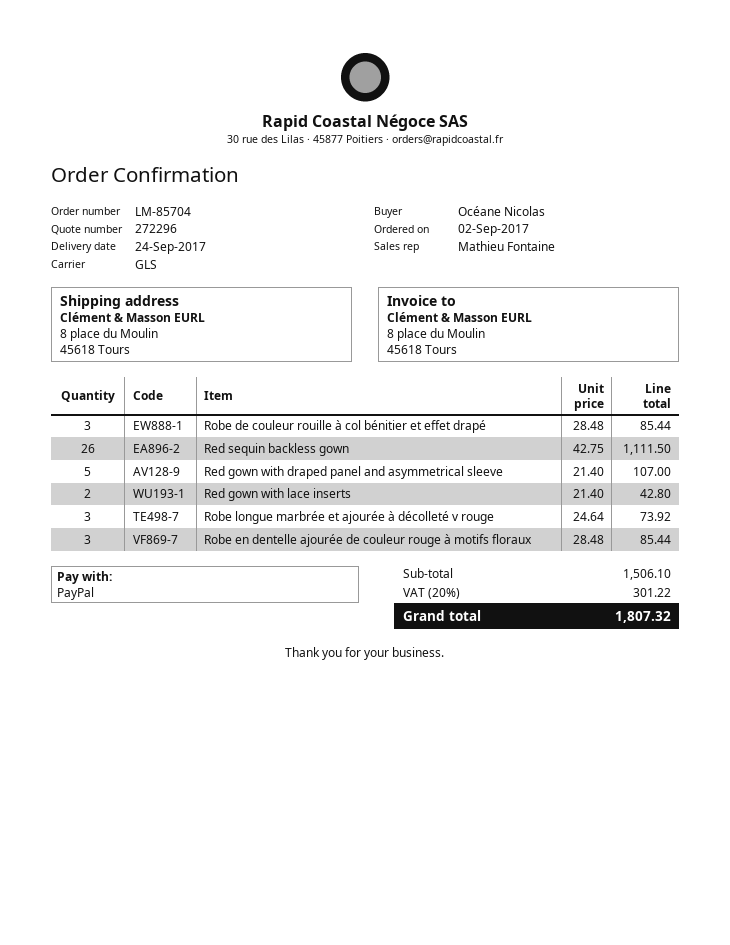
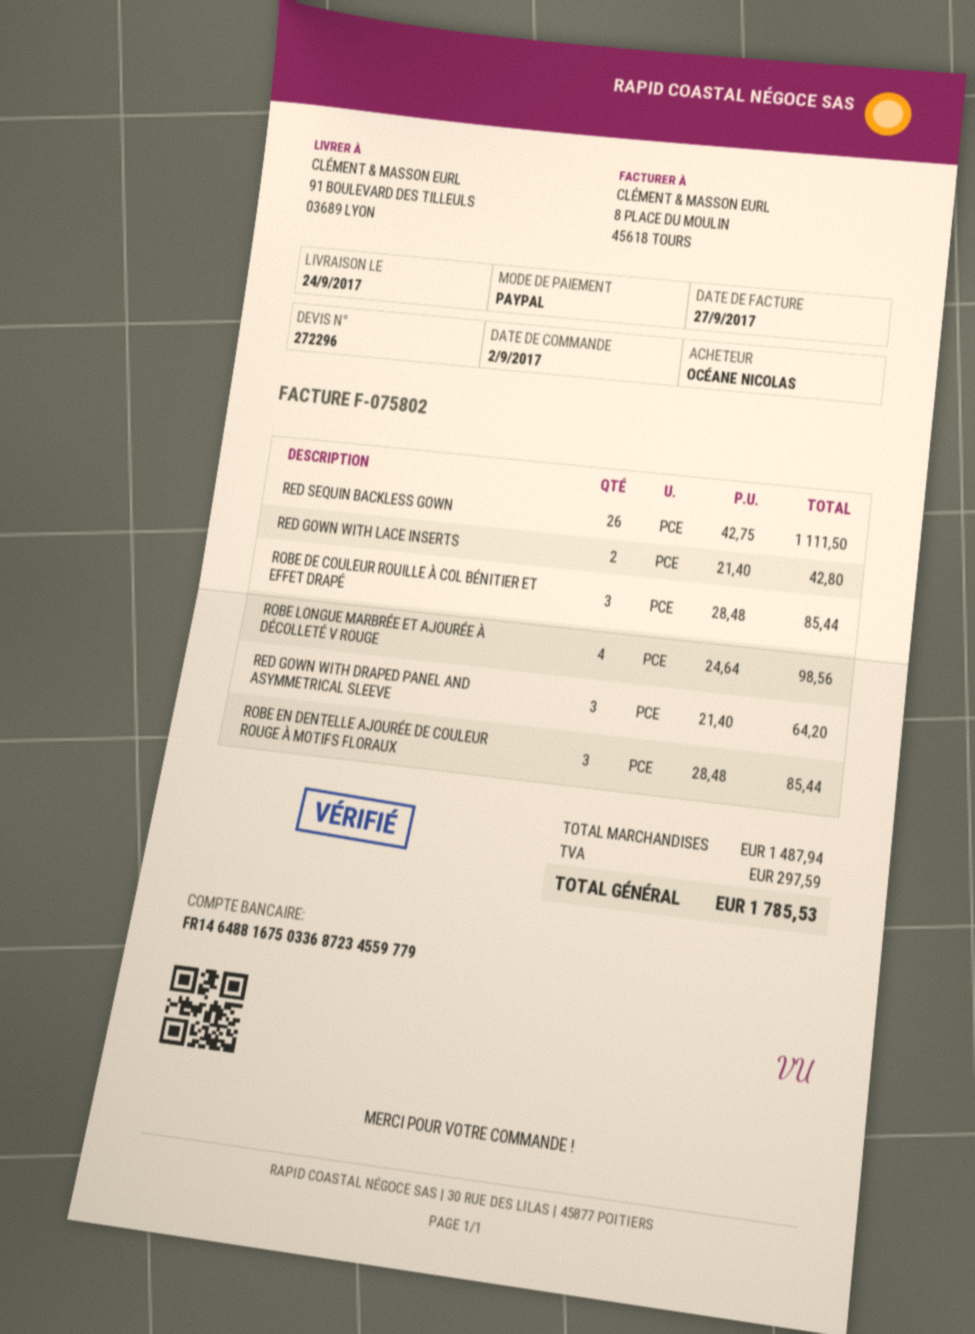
ship to: 8 place du Moulin, 45618 Tours -> 91 BOULEVARD DES TILLEULS, 03689 LYON
Red gown with draped panel and asymmetrical sleeve: 5 x 21.40 = 107.00 -> 3 x 21.40 = 64.20
Robe longue marbrée et ajourée à décolleté v rouge: 3 x 24.64 = 73.92 -> 4 x 24.64 = 98.56
subtotal: 1506.10 -> 1487.94
tax: 301.22 -> 297.59
total: 1807.32 -> 1785.53

